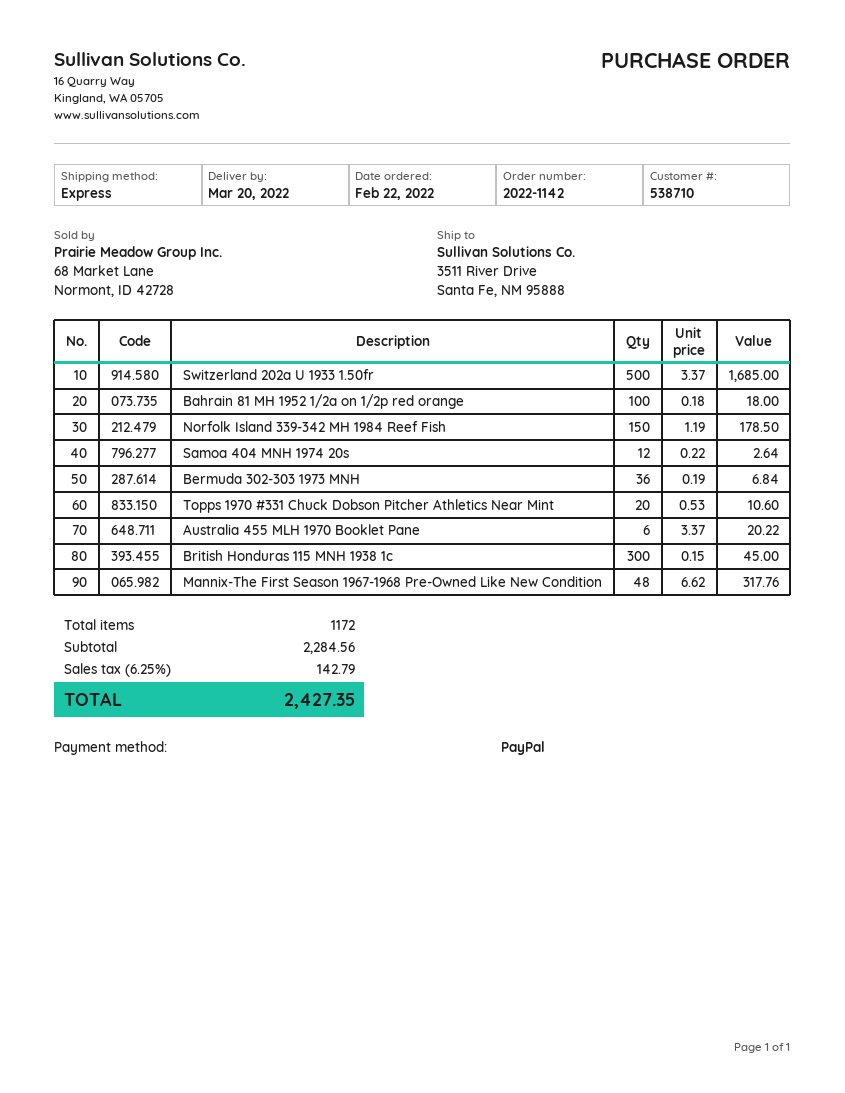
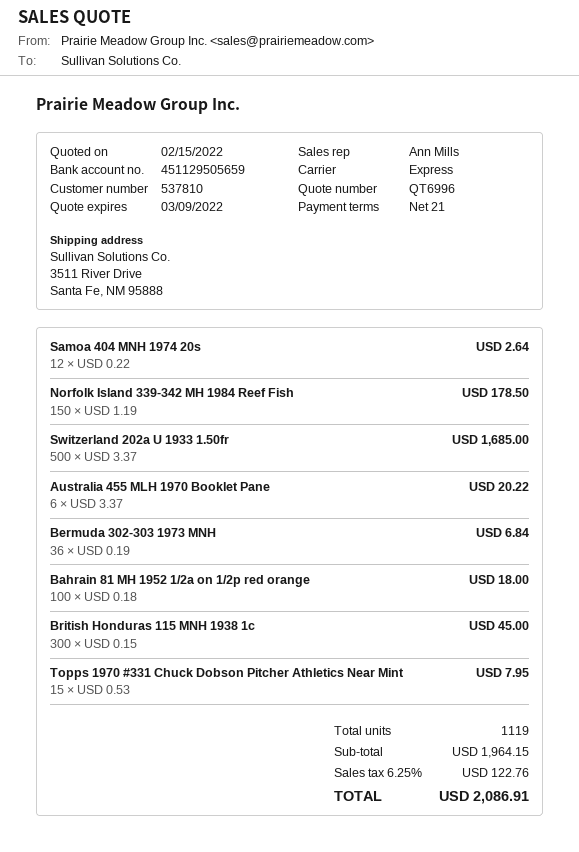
customer number: 538710 -> 537810
Topps 1970 #331 Chuck Dobson Pitcher Athletics Near Mint: 20 x 0.53 = 10.60 -> 15 x 0.53 = 7.95
Mannix-The First Season 1967-1968 Pre-Owned Like New Condition: 48 x 6.62 = 317.76 -> none
total quantity: 1172 -> 1119
subtotal: 2284.56 -> 1964.15
tax: 6.25% = 142.79 -> 6.25% = 122.76
total: 2427.35 -> 2086.91

